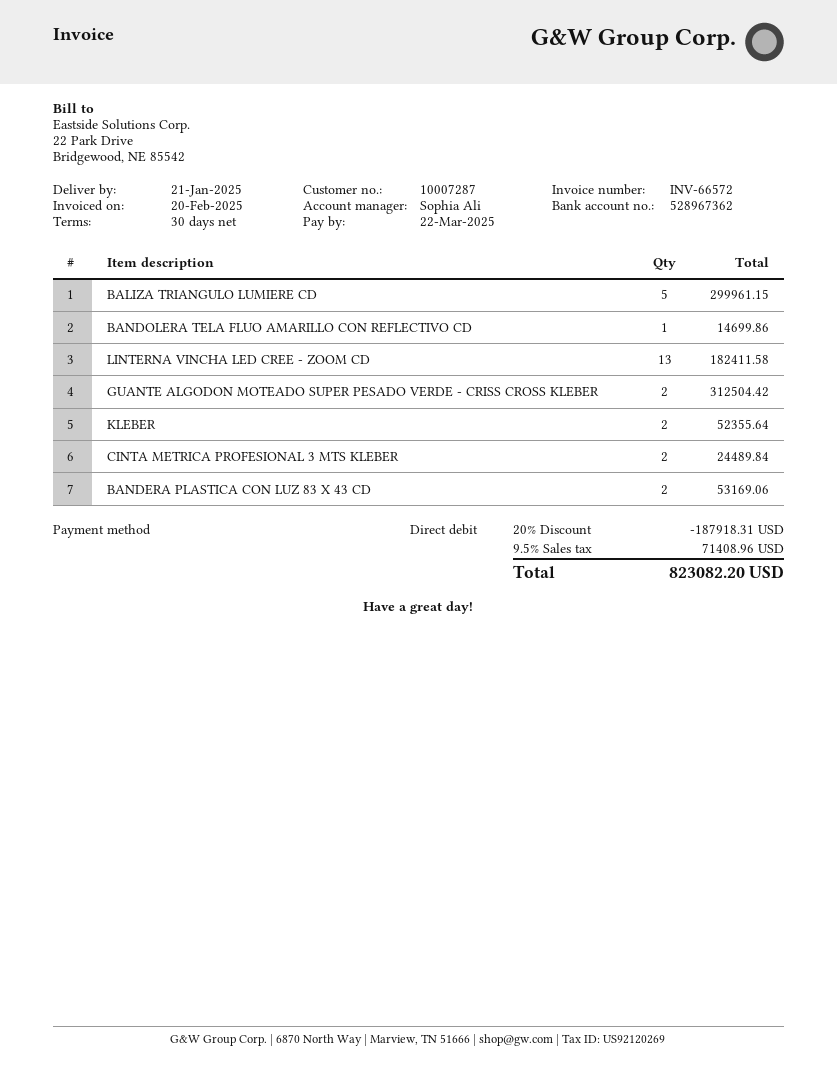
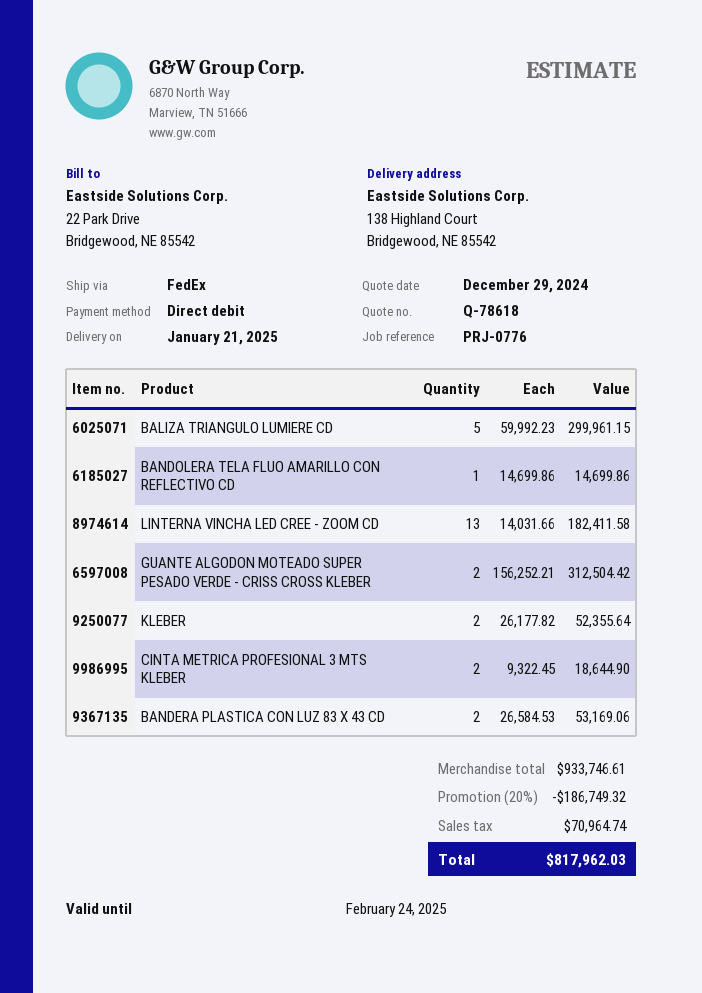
CINTA METRICA PROFESIONAL 3 MTS KLEBER: 2 for 24489.84 -> 2 for 18644.90
discount: 20% = 187918.31 -> 20% = 186749.32
tax: 71408.96 -> 70964.74
total: 823082.20 -> 817962.03

